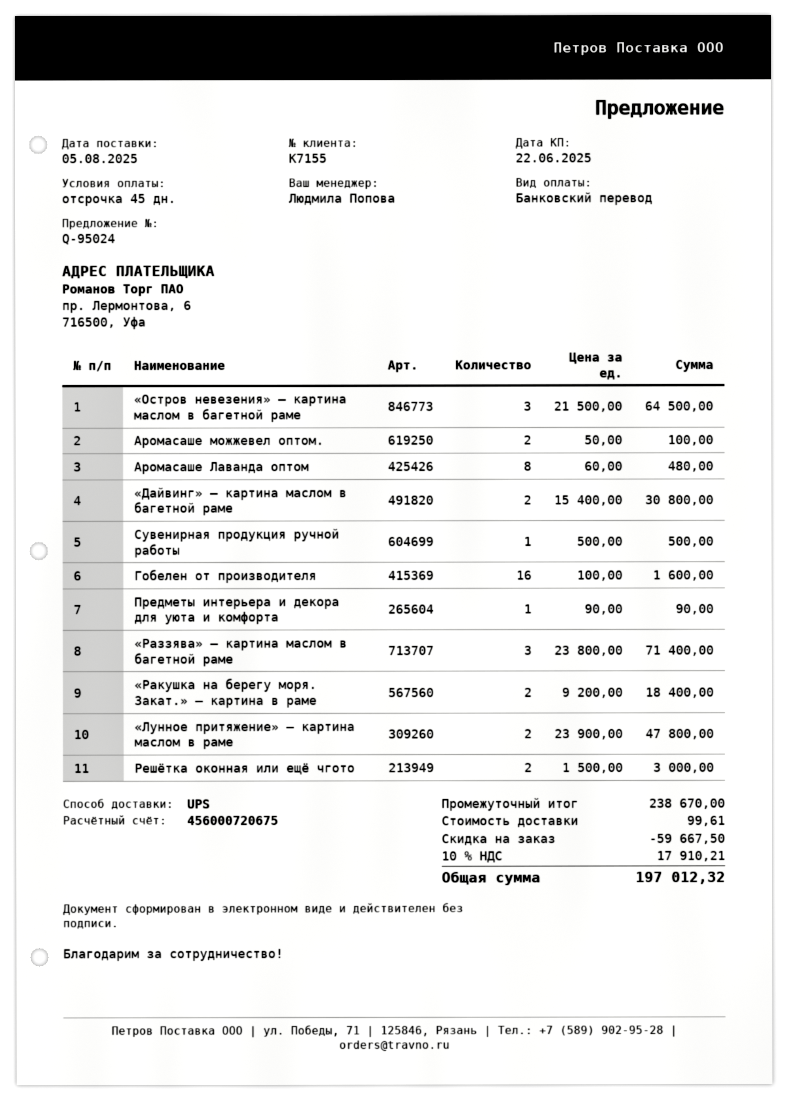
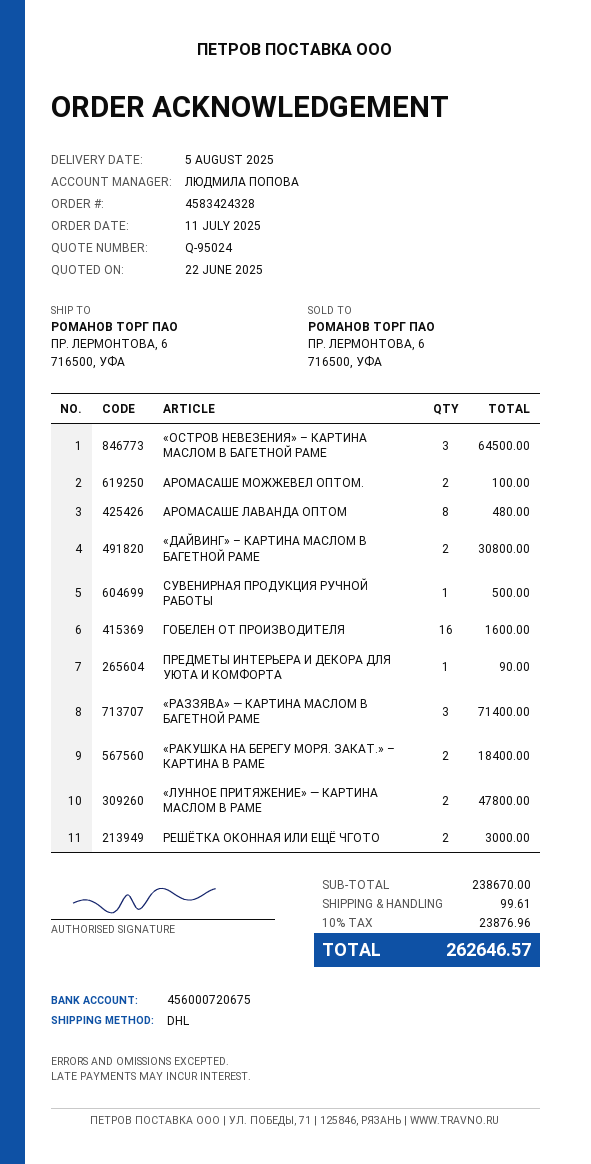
shipping method: UPS -> DHL
discount: 59667.50 -> none
tax: 10% = 17910.21 -> 10% = 23876.96
total: 197012.32 -> 262646.57

